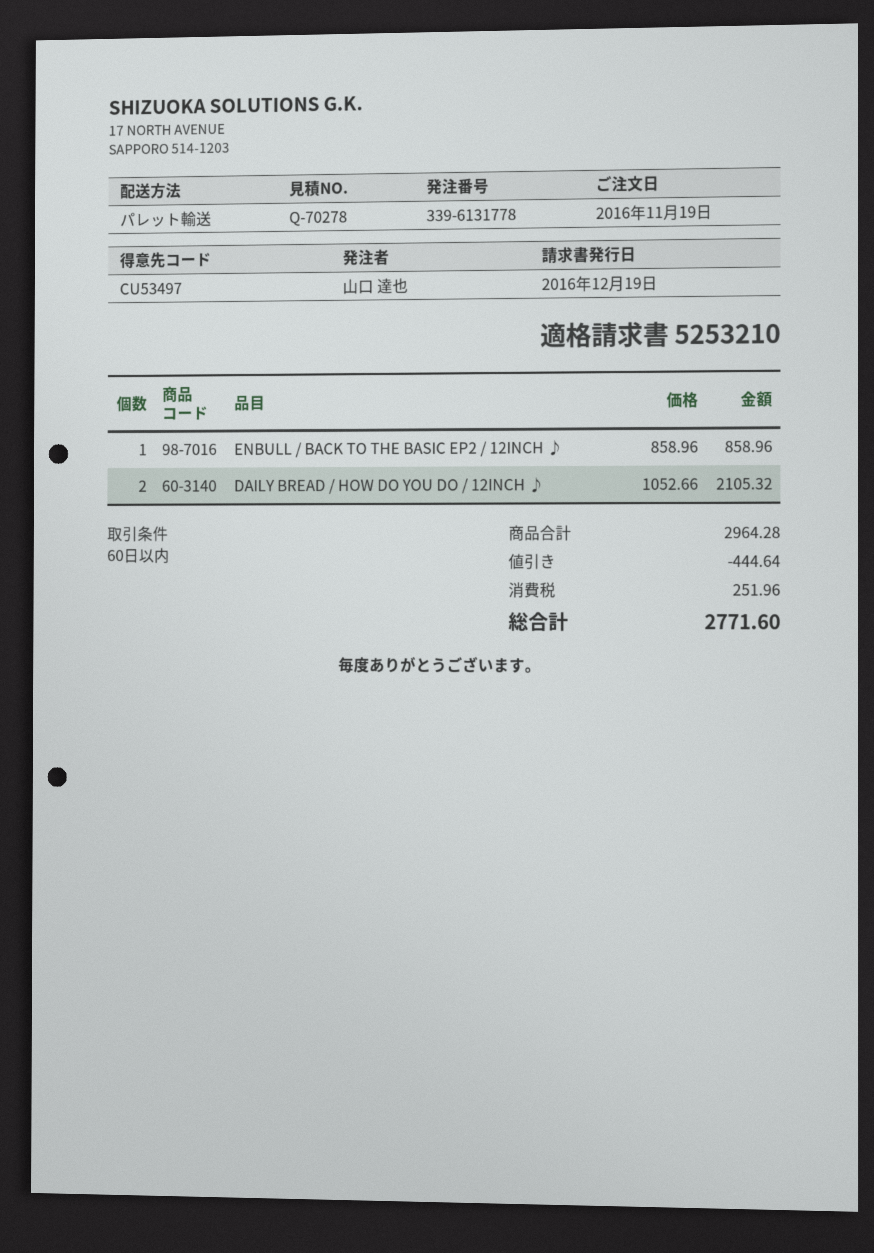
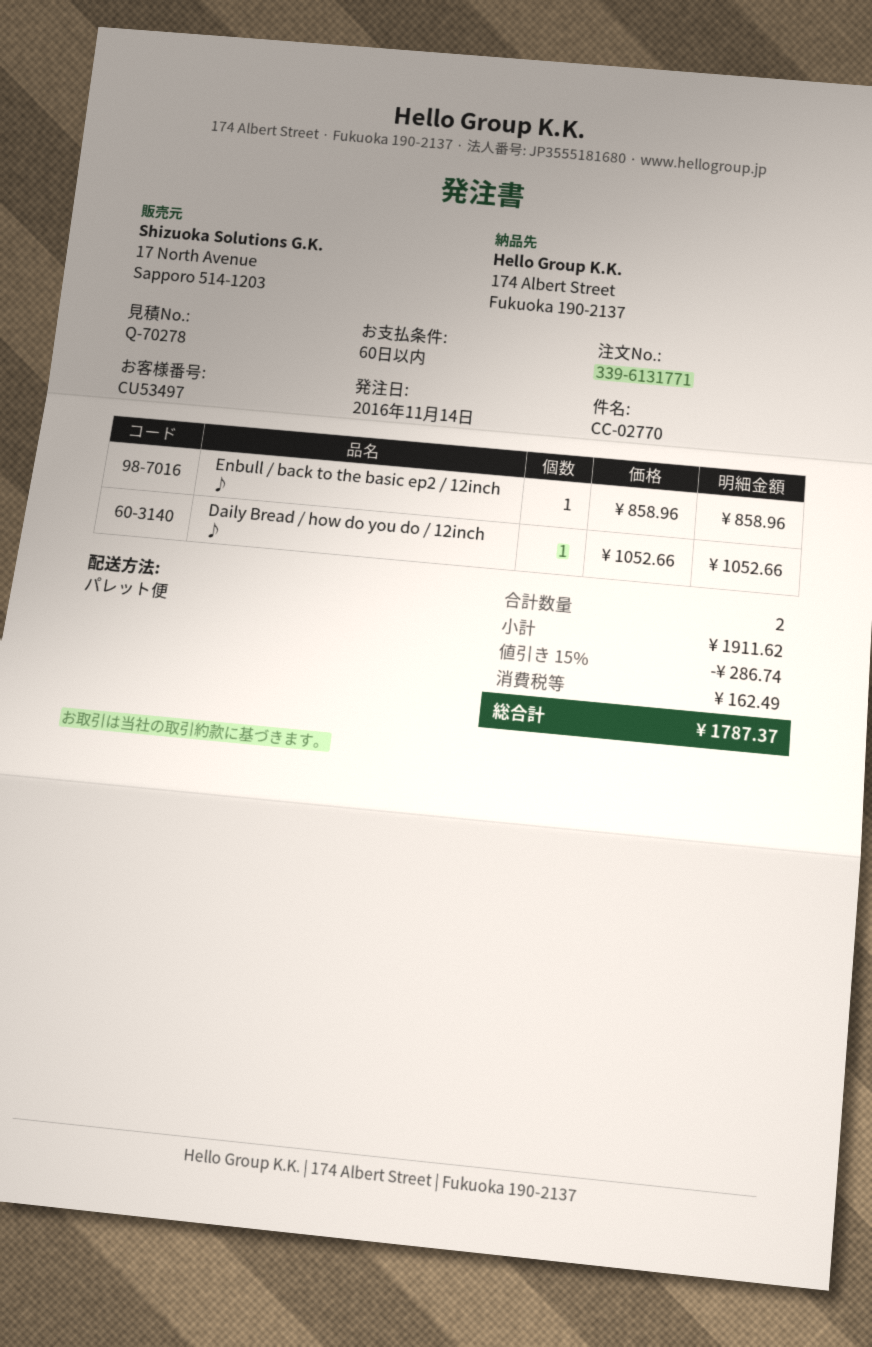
order number: 339-6131778 -> 339-6131771
order date: 2016-11-19 -> 2016-11-14
DAILY BREAD / HOW DO YOU DO / 12INCH ♪: 2 x 1052.66 = 2105.32 -> 1 x 1052.66 = 1052.66
subtotal: 2964.28 -> 1911.62
discount: 444.64 -> 286.74
tax: 251.96 -> 162.49
total: 2771.60 -> 1787.37

